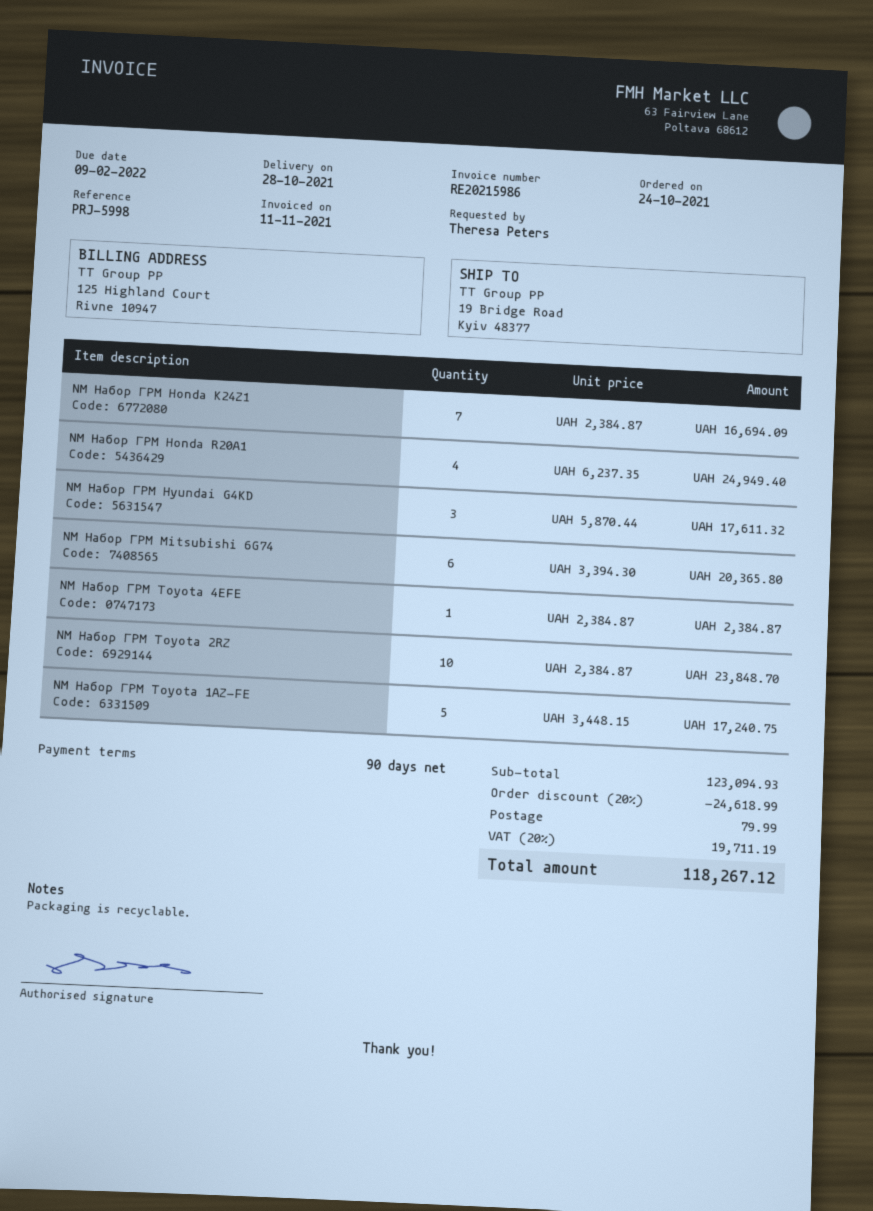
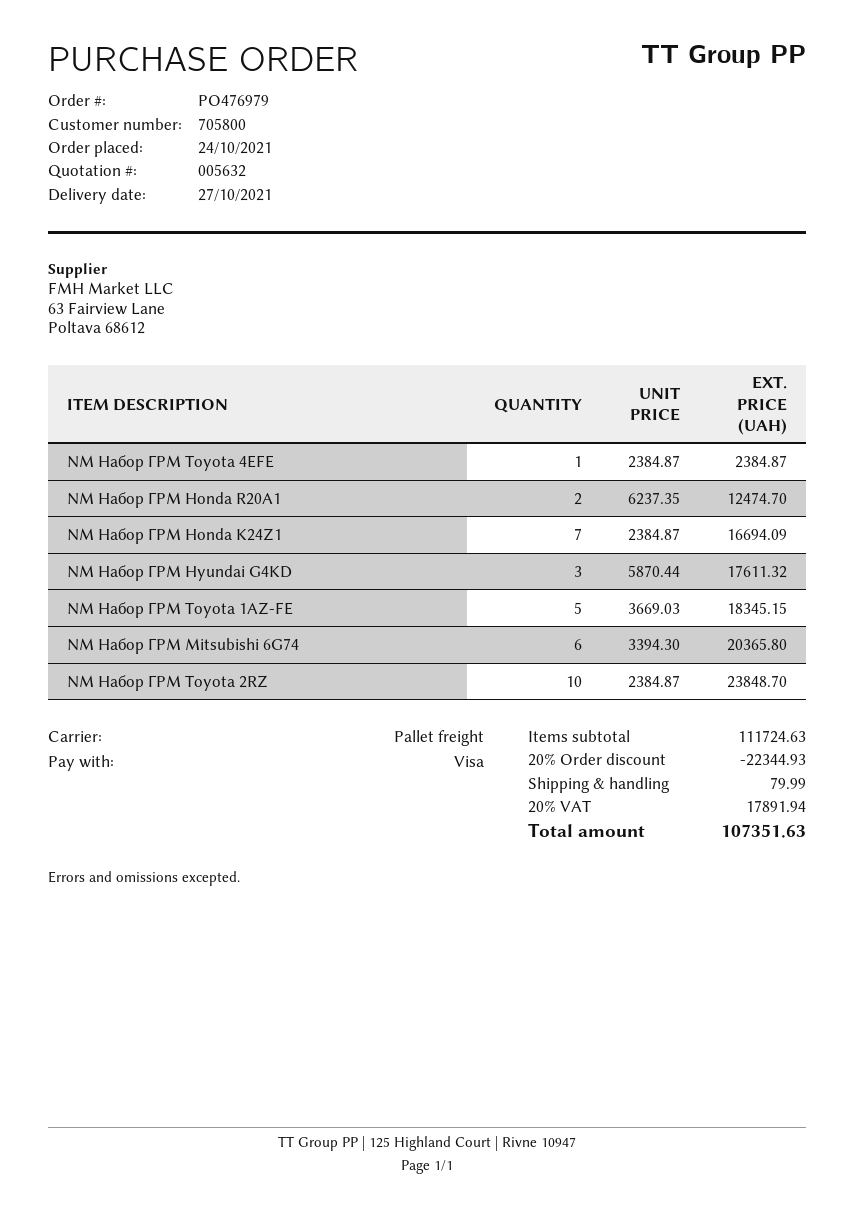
delivery date: 2021-10-28 -> 2021-10-27
NM Набор ГРМ Honda R20A1: 4 x 6237.35 = 24949.40 -> 2 x 6237.35 = 12474.70
NM Набор ГРМ Toyota 1AZ-FE: 5 x 3448.15 = 17240.75 -> 5 x 3669.03 = 18345.15
subtotal: 123094.93 -> 111724.63
discount: 20% = 24618.99 -> 20% = 22344.93
tax: 20% = 19711.19 -> 20% = 17891.94
total: 118267.12 -> 107351.63

